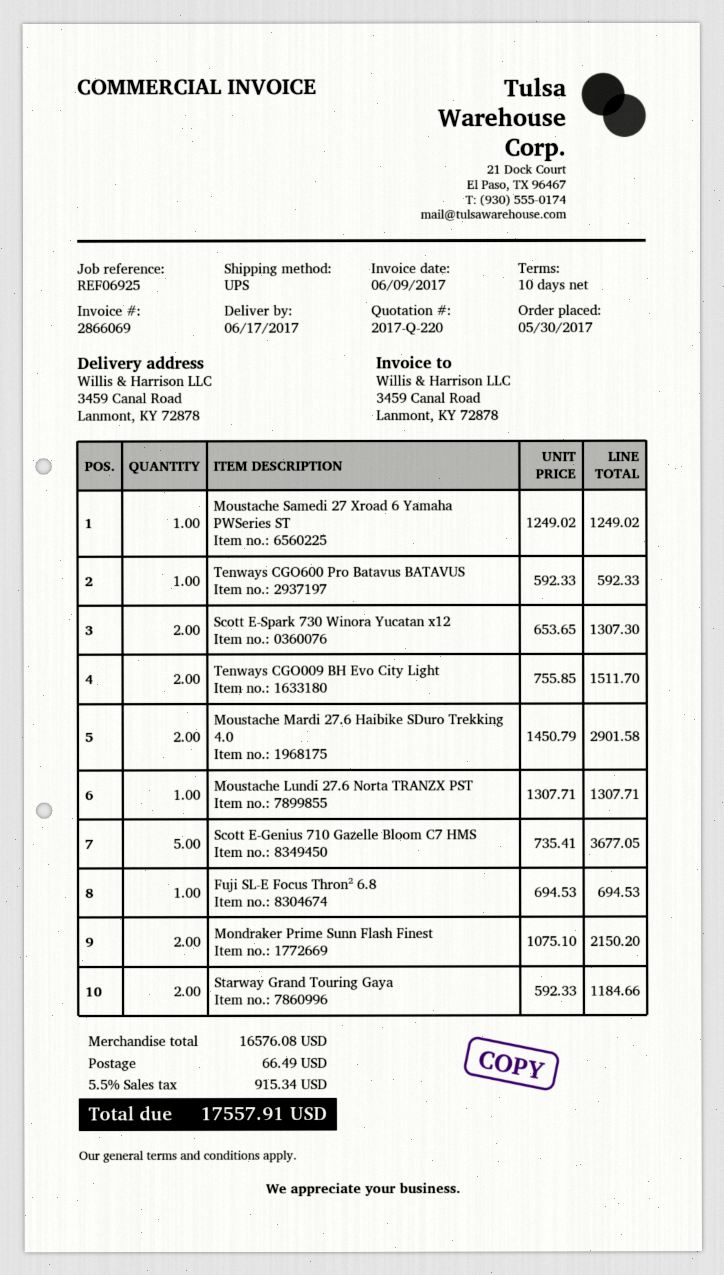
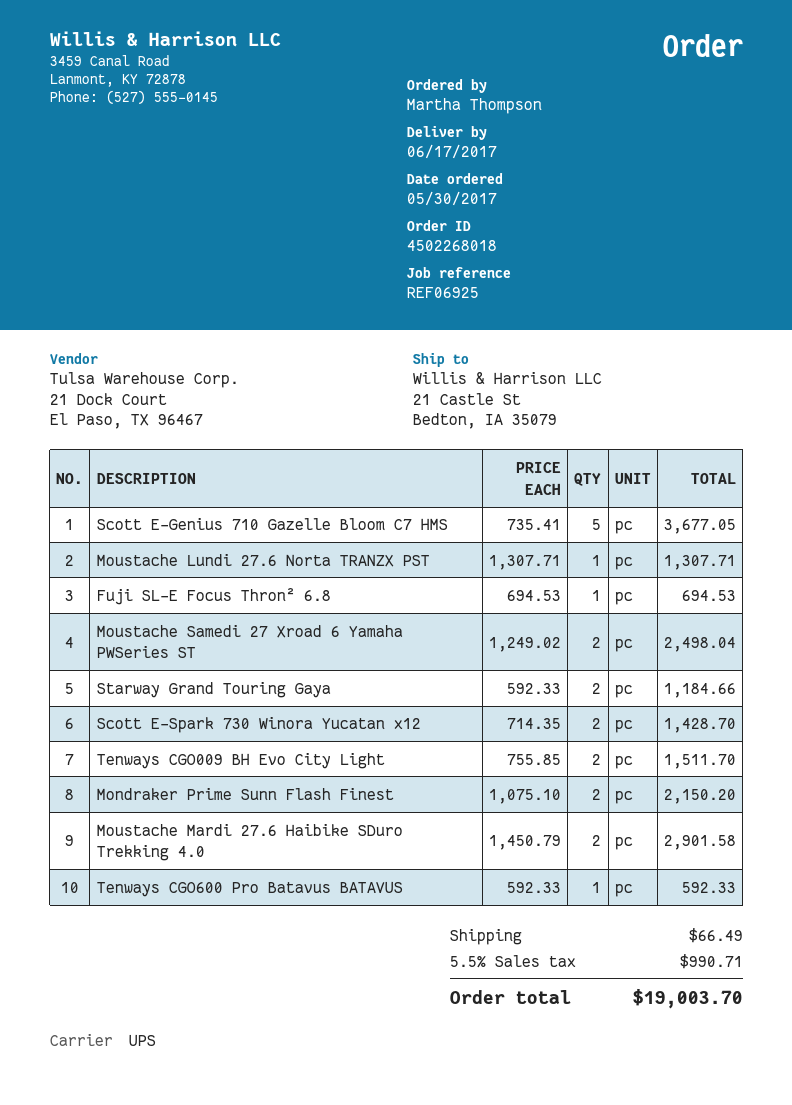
ship to: 3459 Canal Road, Lanmont, KY 72878 -> 21 Castle St, Bedton, IA 35079
Moustache Samedi 27 Xroad 6 Yamaha PWSeries ST: 1 x 1249.02 = 1249.02 -> 2 x 1249.02 = 2498.04
Scott E-Spark 730 Winora Yucatan x12: 2 x 653.65 = 1307.30 -> 2 x 714.35 = 1428.70
tax: 5.5% = 915.34 -> 5.5% = 990.71
total: 17557.91 -> 19003.70

